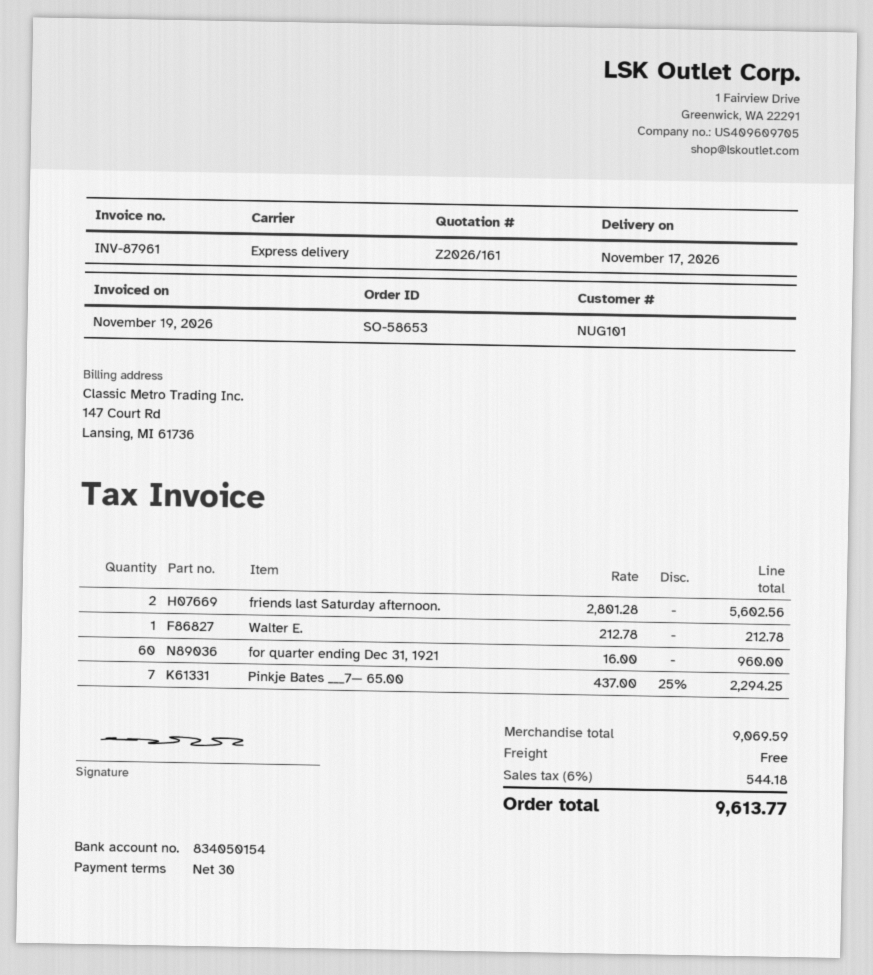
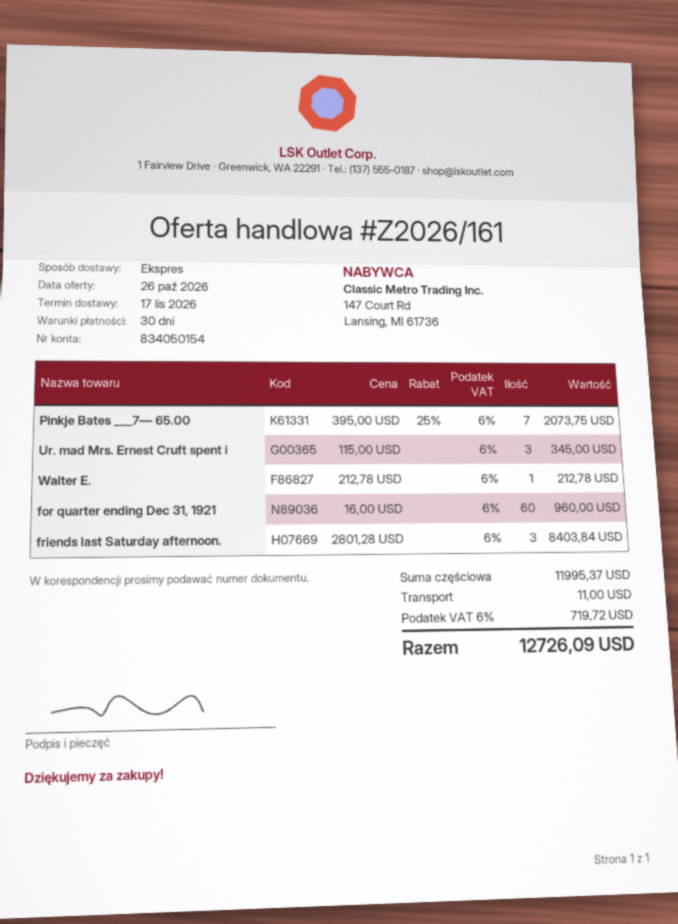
friends last Saturday afternoon.: 2 x 2801.28 = 5602.56 -> 3 x 2801.28 = 8403.84
Pinkje Bates ___7— 65.00: 7 x 437.00 - 25% = 2294.25 -> 7 x 395.00 - 25% = 2073.75
Ur. mad Mrs. Ernest Cruft spent i: none -> 3 x 115.00 = 345.00
subtotal: 9069.59 -> 11995.37
shipping: 0.00 -> 11.00
tax: 6% = 544.18 -> 6% = 719.72
total: 9613.77 -> 12726.09

